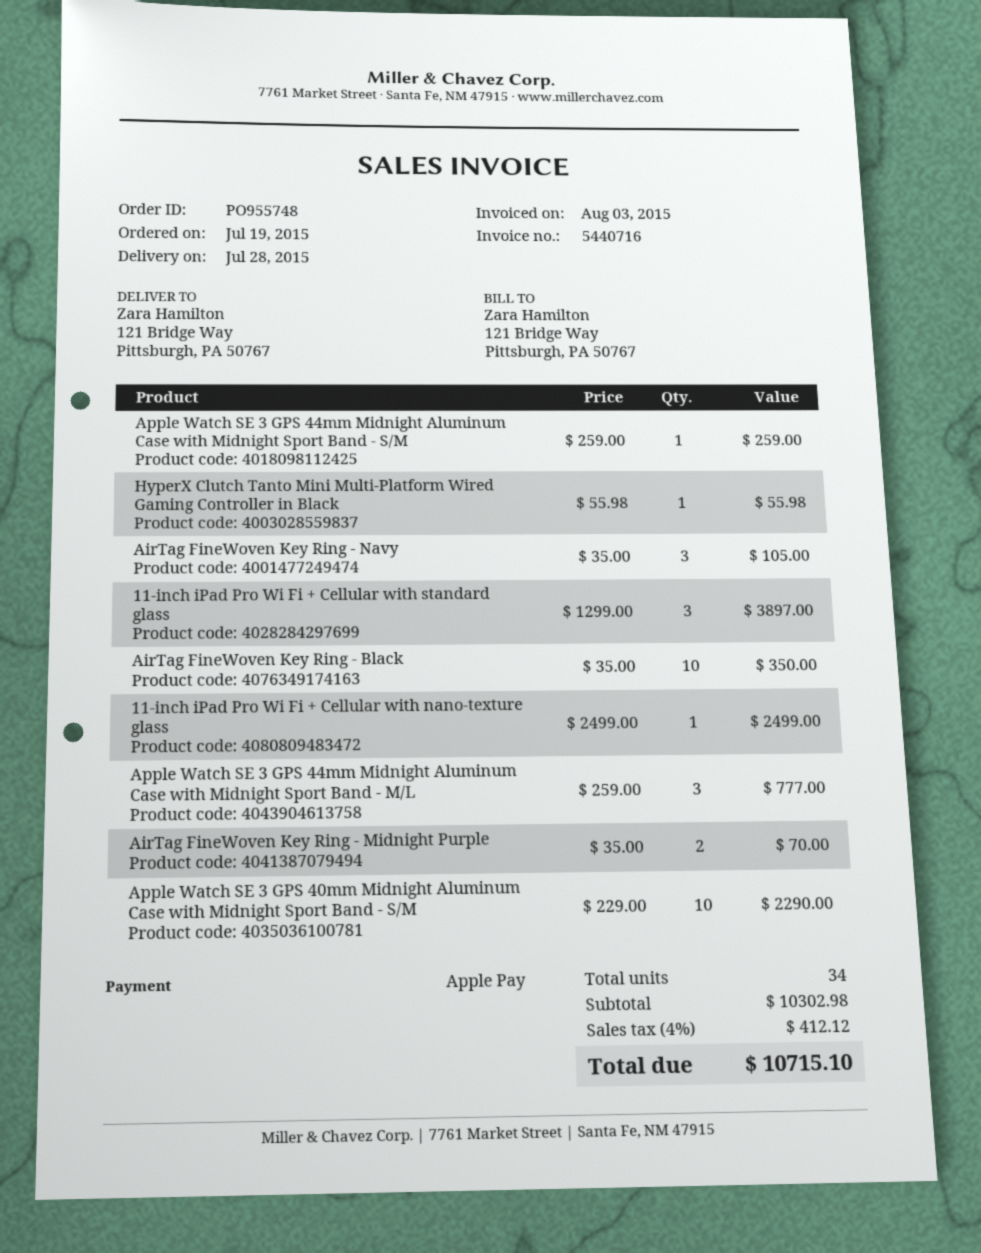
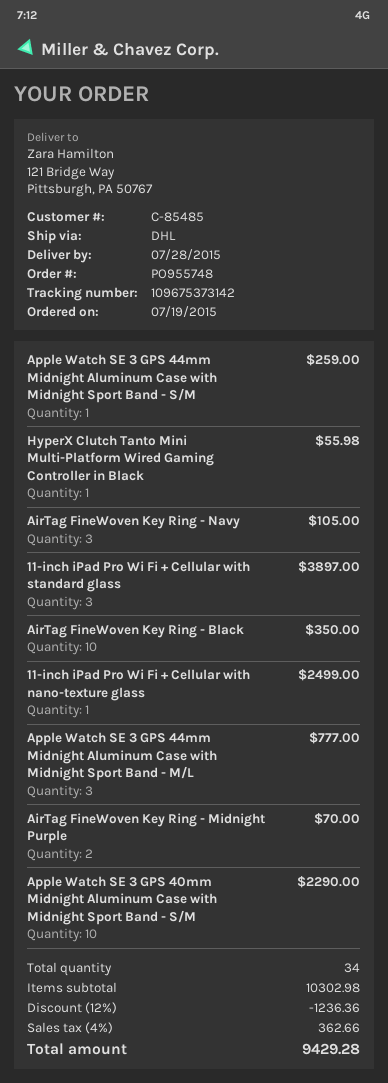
discount: none -> 12% = 1236.36
tax: 4% = 412.12 -> 4% = 362.66
total: 10715.10 -> 9429.28

